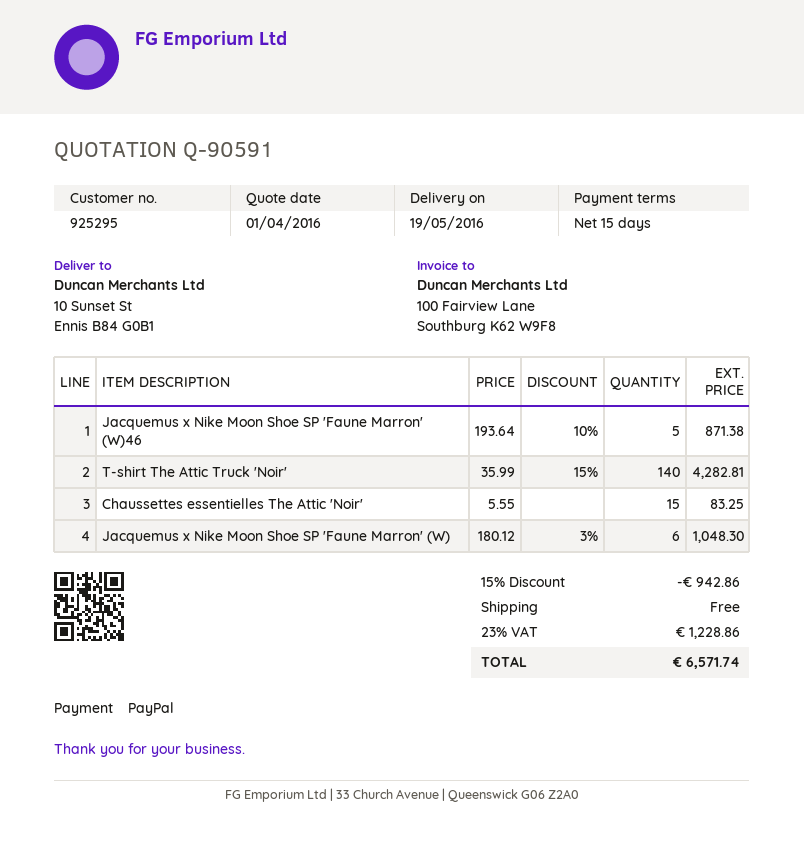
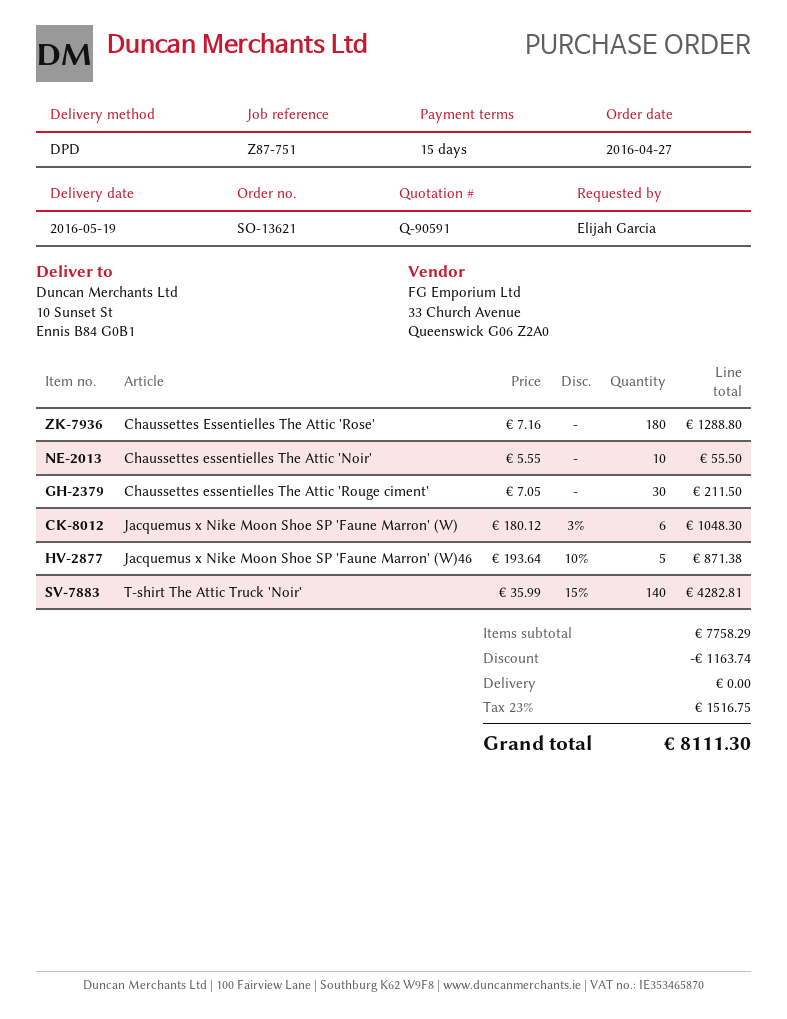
Chaussettes essentielles The Attic 'Noir': 15 x 5.55 = 83.25 -> 10 x 5.55 = 55.50
Chaussettes Essentielles The Attic 'Rose': none -> 180 x 7.16 = 1288.80
Chaussettes essentielles The Attic 'Rouge ciment': none -> 30 x 7.05 = 211.50
discount: 942.86 -> 1163.74
tax: 23% = 1228.86 -> 23% = 1516.75
total: 6571.74 -> 8111.30

